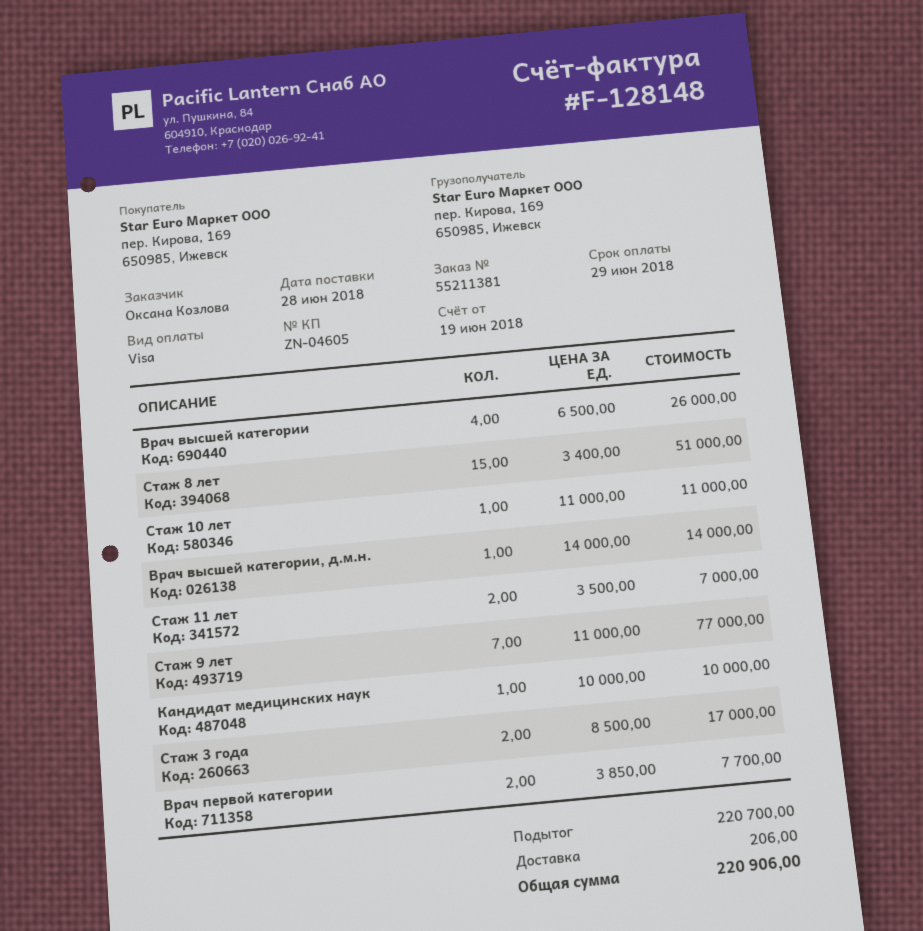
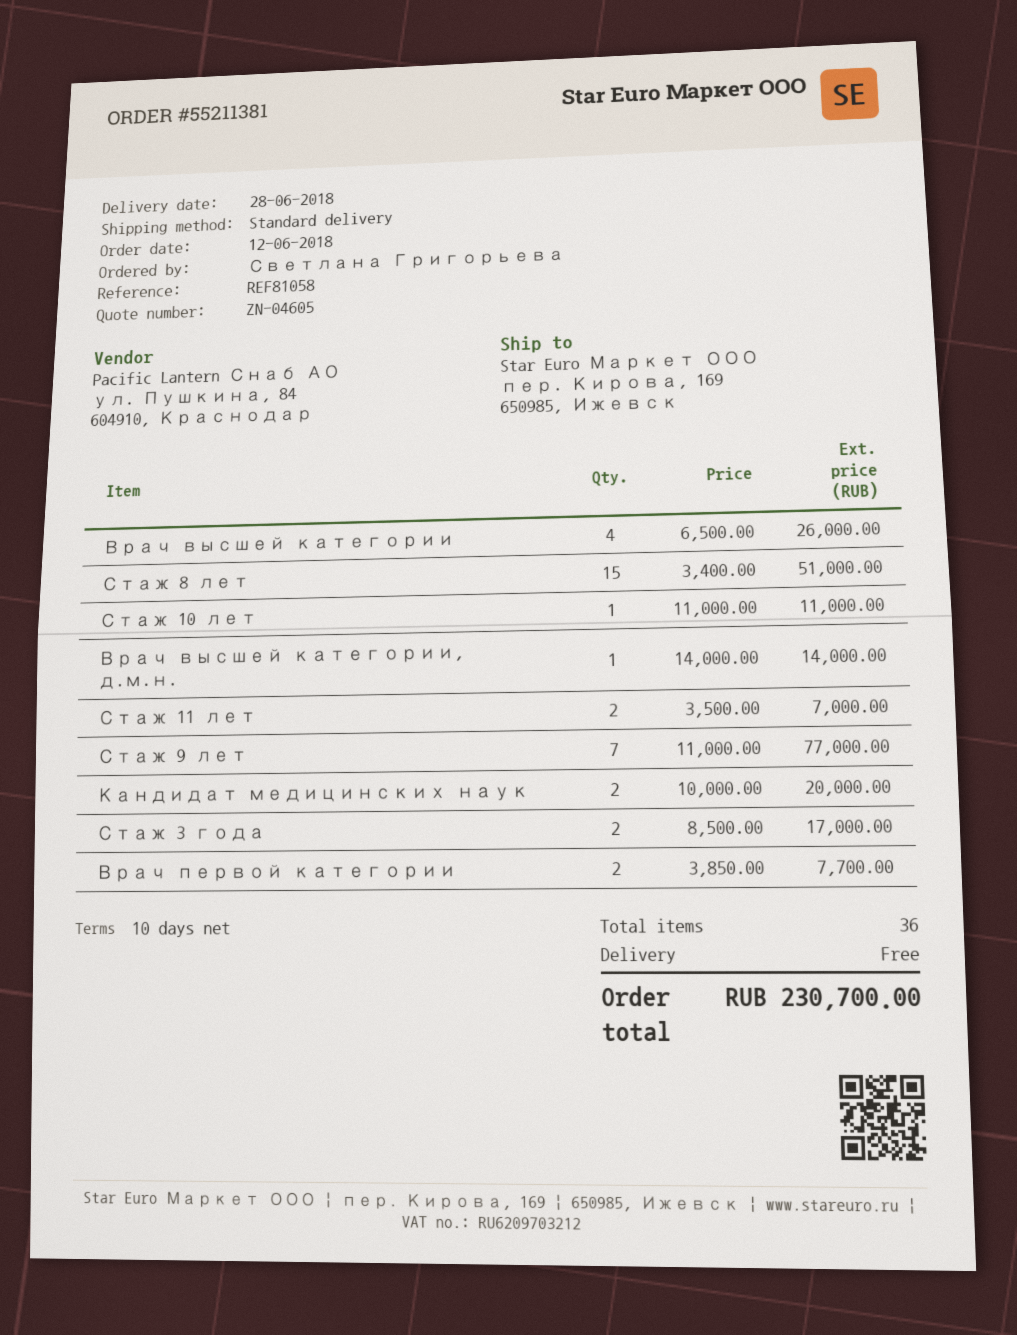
ordered by: Оксана Козлова -> Светлана Григорьева
Кандидат медицинских наук: 1 x 10000.00 = 10000.00 -> 2 x 10000.00 = 20000.00
shipping: 206.00 -> 0.00
total: 220906.00 -> 230700.00

